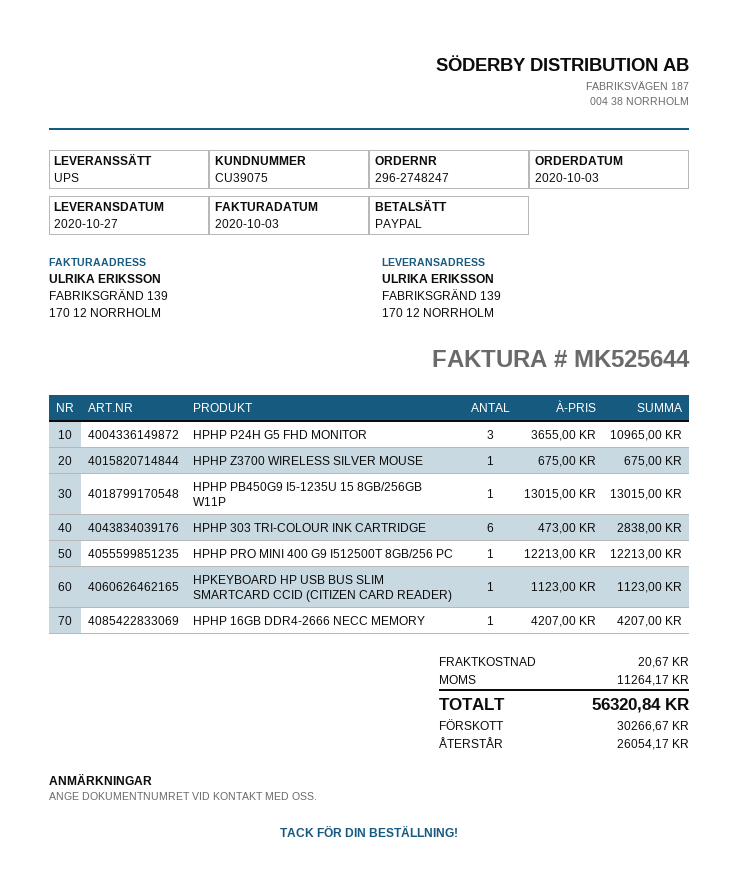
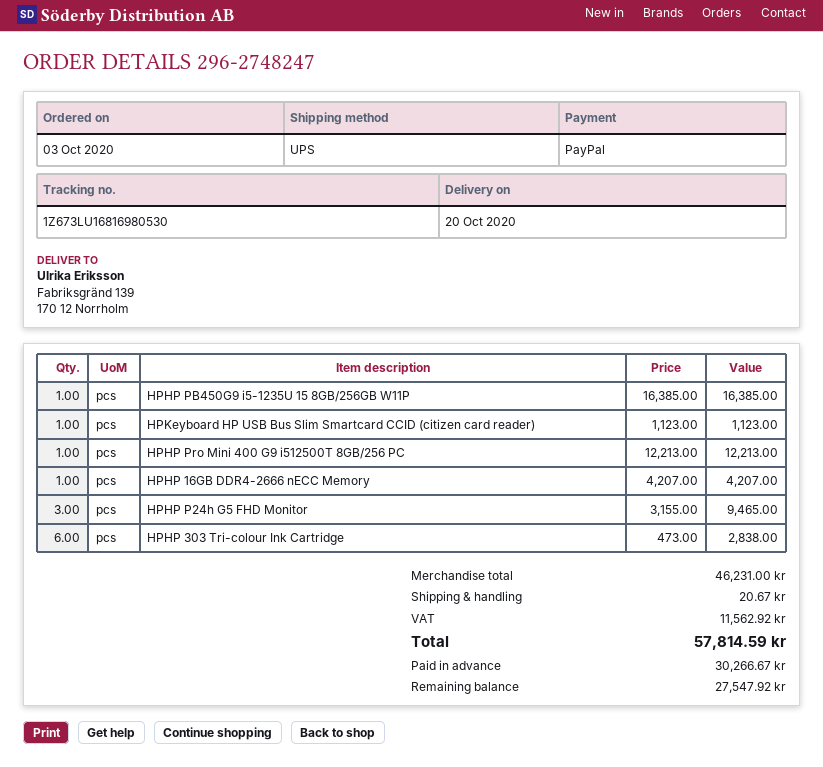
delivery date: 2020-10-27 -> 2020-10-20
HPHP P24H G5 FHD MONITOR: 3 x 3655.00 = 10965.00 -> 3 x 3155.00 = 9465.00
HPHP Z3700 WIRELESS SILVER MOUSE: 1 x 675.00 = 675.00 -> none
HPHP PB450G9 I5-1235U 15 8GB/256GB W11P: 1 x 13015.00 = 13015.00 -> 1 x 16385.00 = 16385.00
tax: 11264.17 -> 11562.92
total: 56320.84 -> 57814.59
balance: 26054.17 -> 27547.92

